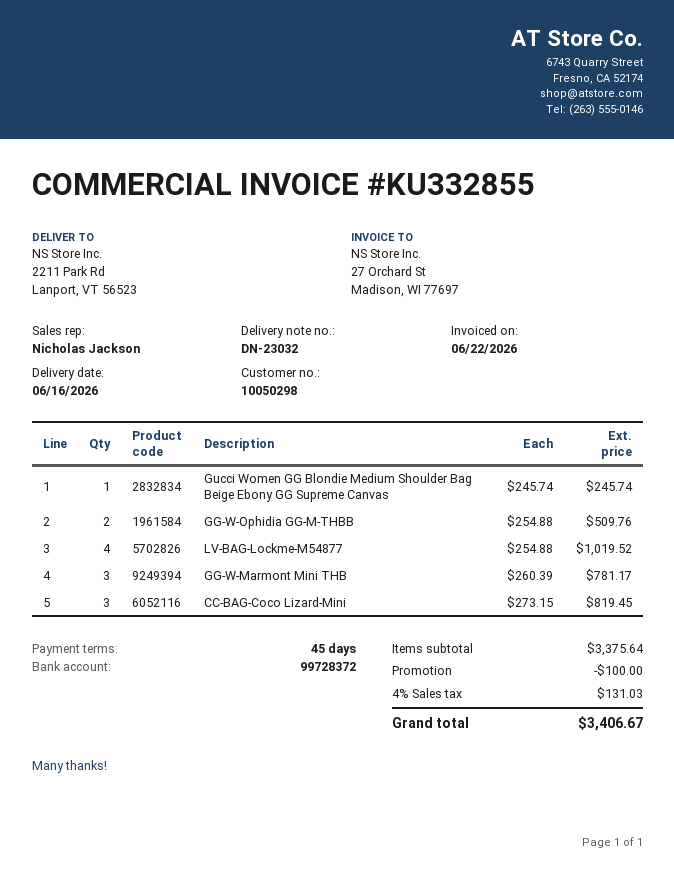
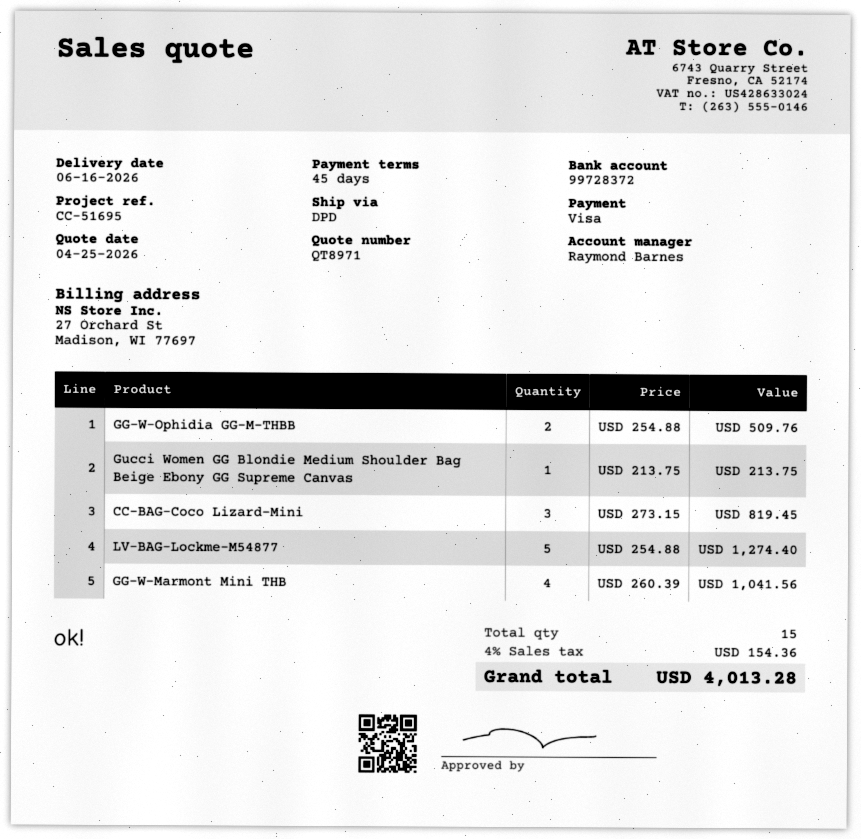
sales rep: Nicholas Jackson -> Raymond Barnes
Gucci Women GG Blondie Medium Shoulder Bag Beige Ebony GG Supreme Canvas: 1 x 245.74 = 245.74 -> 1 x 213.75 = 213.75
LV-BAG-Lockme-M54877: 4 x 254.88 = 1019.52 -> 5 x 254.88 = 1274.40
GG-W-Marmont Mini THB: 3 x 260.39 = 781.17 -> 4 x 260.39 = 1041.56
discount: 100.00 -> none
tax: 4% = 131.03 -> 4% = 154.36
total: 3406.67 -> 4013.28

